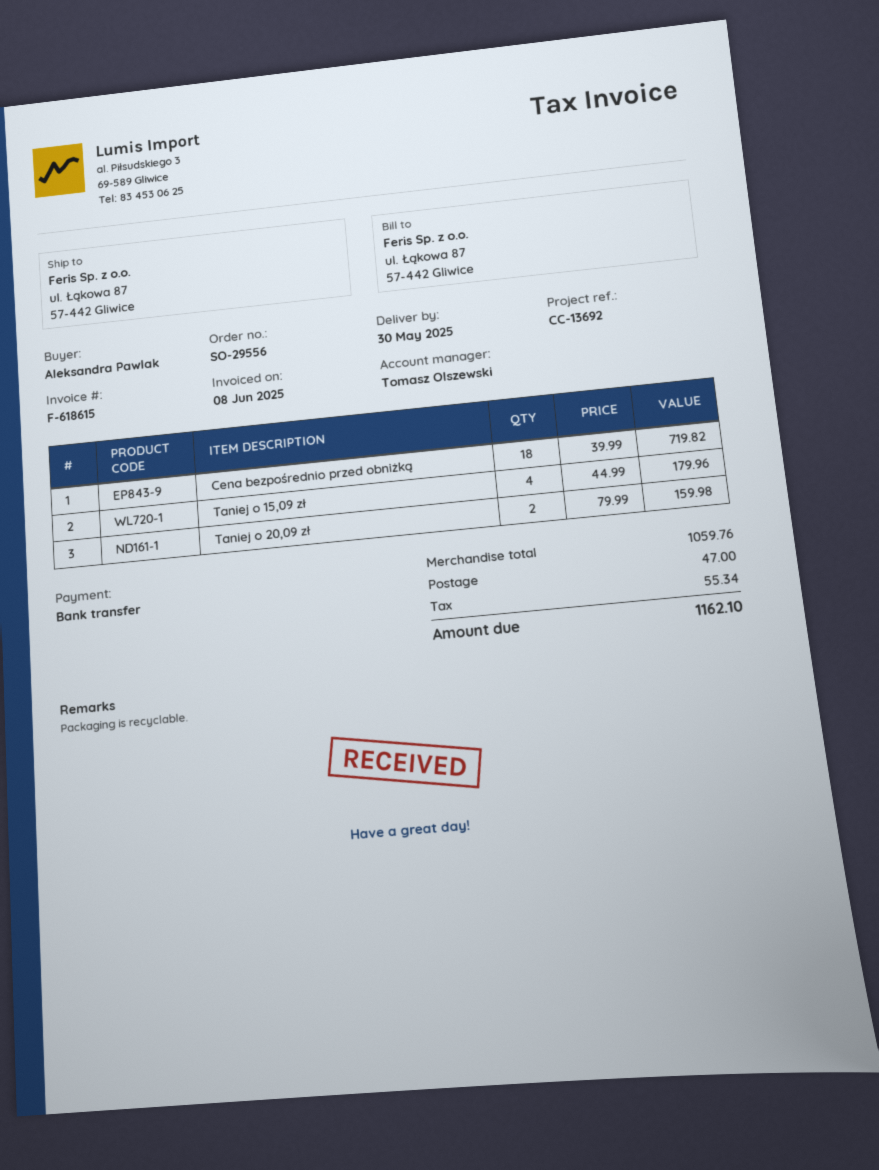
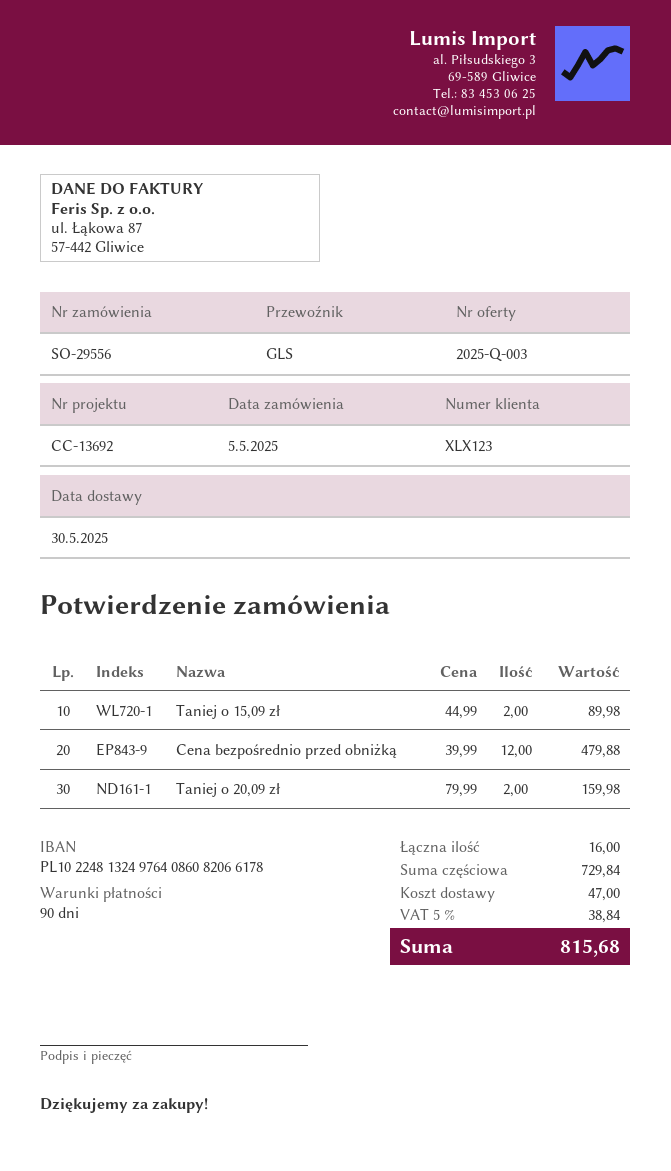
Cena bezpośrednio przed obniżką: 18 x 39.99 = 719.82 -> 12 x 39.99 = 479.88
Taniej o 15,09 zł: 4 x 44.99 = 179.96 -> 2 x 44.99 = 89.98
subtotal: 1059.76 -> 729.84
tax: 55.34 -> 38.84
total: 1162.10 -> 815.68

